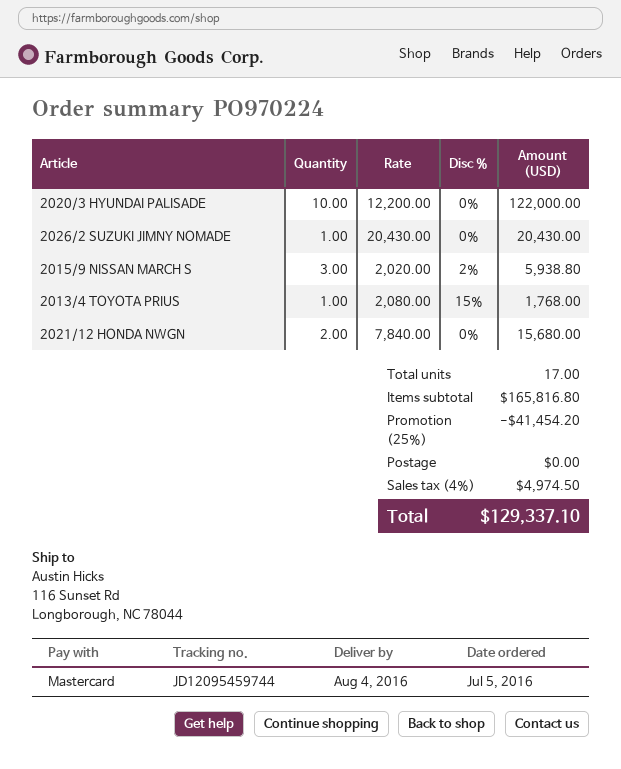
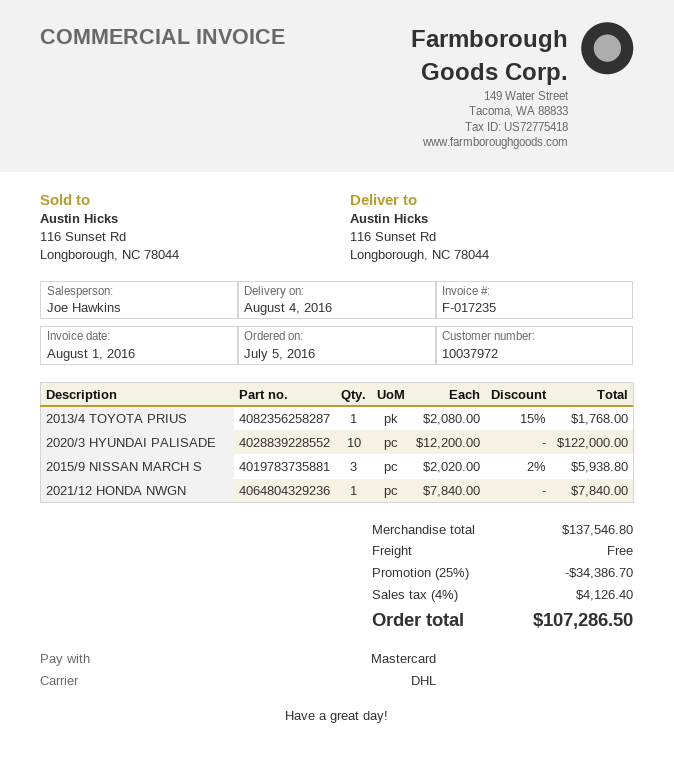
2026/2 SUZUKI JIMNY NOMADE: 1 x 20430.00 = 20430.00 -> none
2021/12 HONDA NWGN: 2 x 7840.00 = 15680.00 -> 1 x 7840.00 = 7840.00
subtotal: 165816.80 -> 137546.80
discount: 25% = 41454.20 -> 25% = 34386.70
tax: 4% = 4974.50 -> 4% = 4126.40
total: 129337.10 -> 107286.50

